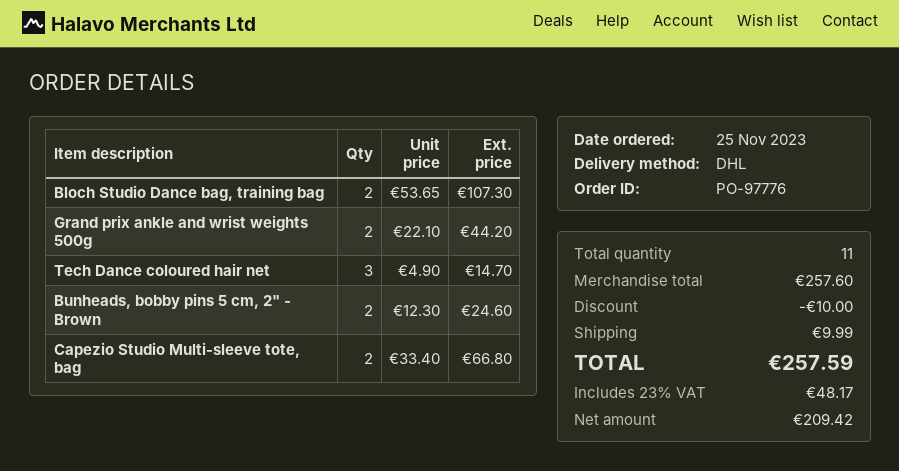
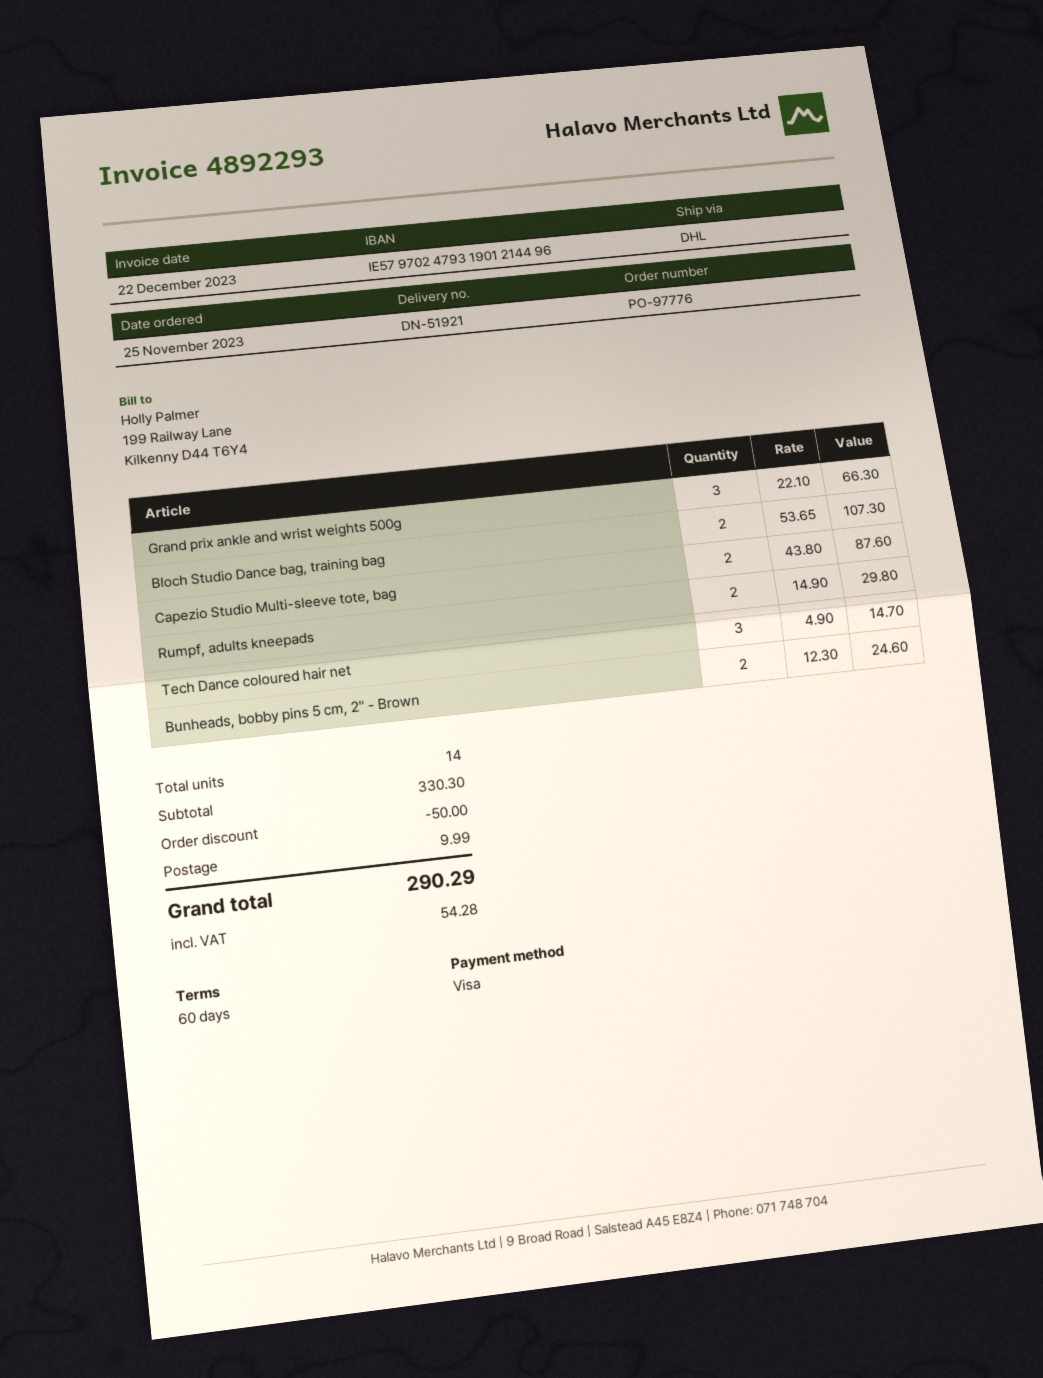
Grand prix ankle and wrist weights 500g: 2 x 22.10 = 44.20 -> 3 x 22.10 = 66.30
Capezio Studio Multi-sleeve tote, bag: 2 x 33.40 = 66.80 -> 2 x 43.80 = 87.60
Rumpf, adults kneepads: none -> 2 x 14.90 = 29.80
total quantity: 11 -> 14
subtotal: 257.60 -> 330.30
discount: 10.00 -> 50.00
tax: 48.17 -> 54.28
total: 257.59 -> 290.29

